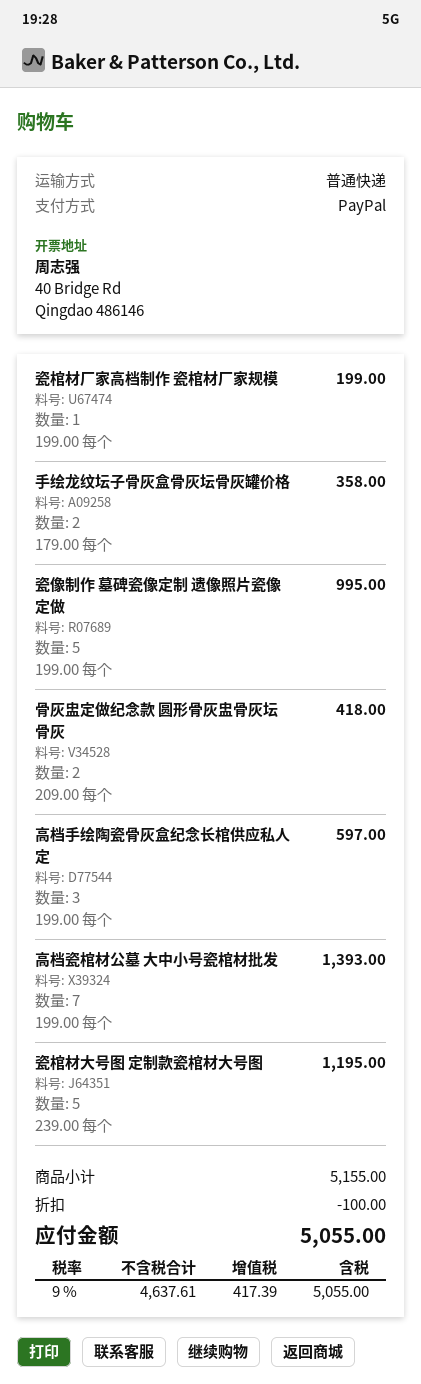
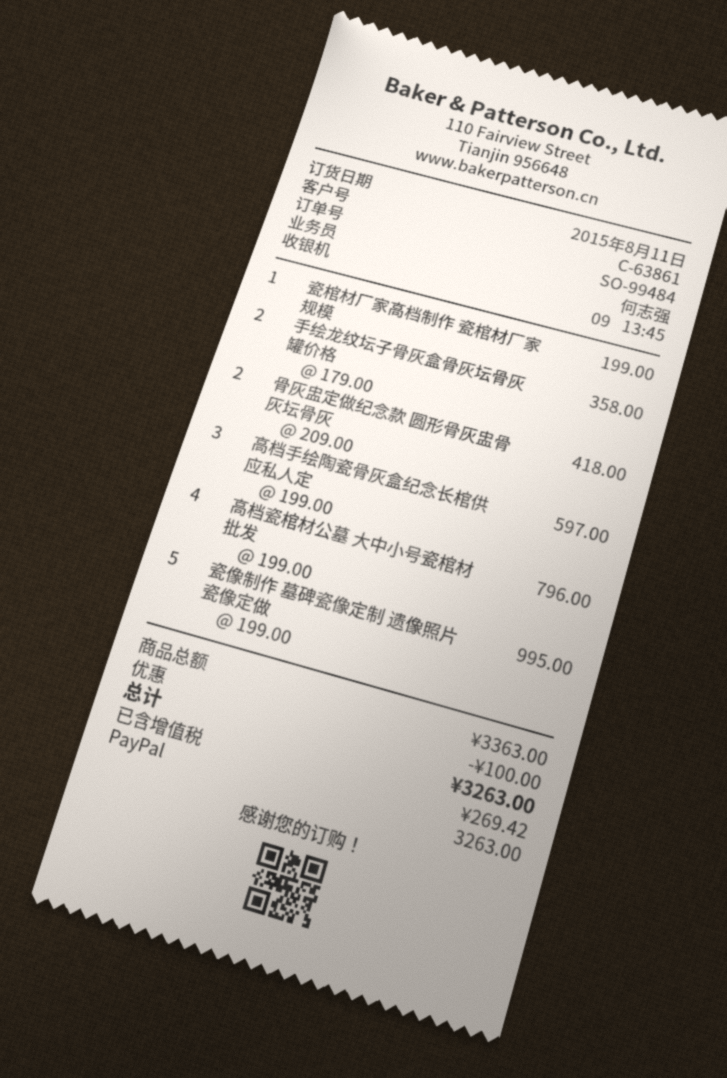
高档瓷棺材公墓 大中小号瓷棺材批发: 7 x 199.00 = 1393.00 -> 4 x 199.00 = 796.00
瓷棺材大号图 定制款瓷棺材大号图: 5 x 239.00 = 1195.00 -> none
subtotal: 5155.00 -> 3363.00
tax: 417.39 -> 269.42
total: 5055.00 -> 3263.00

